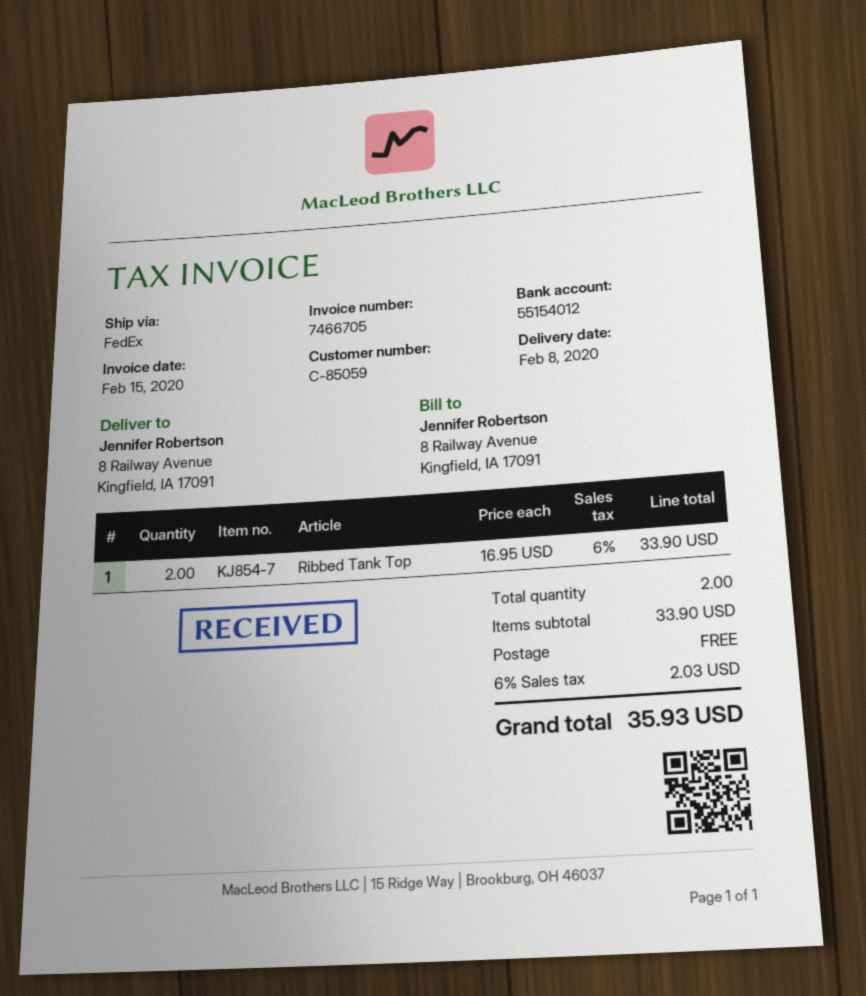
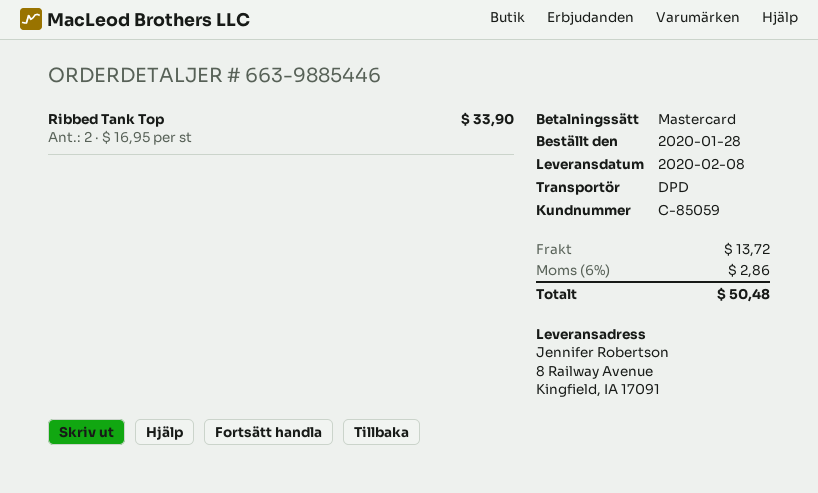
shipping method: FedEx -> DPD
shipping: 0.00 -> 13.72
tax: 6% = 2.03 -> 6% = 2.86
total: 35.93 -> 50.48

